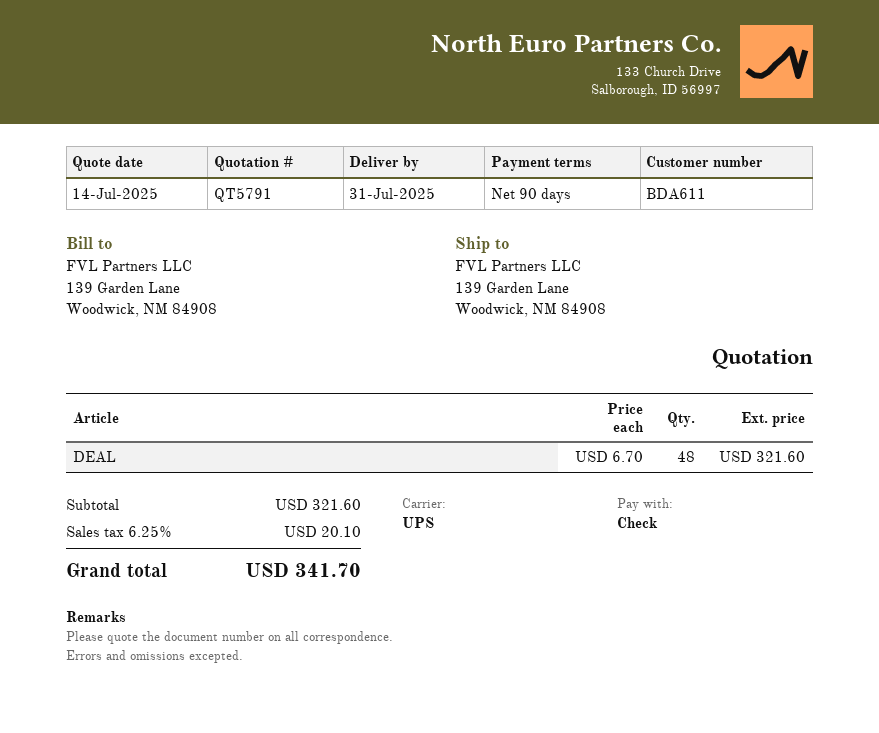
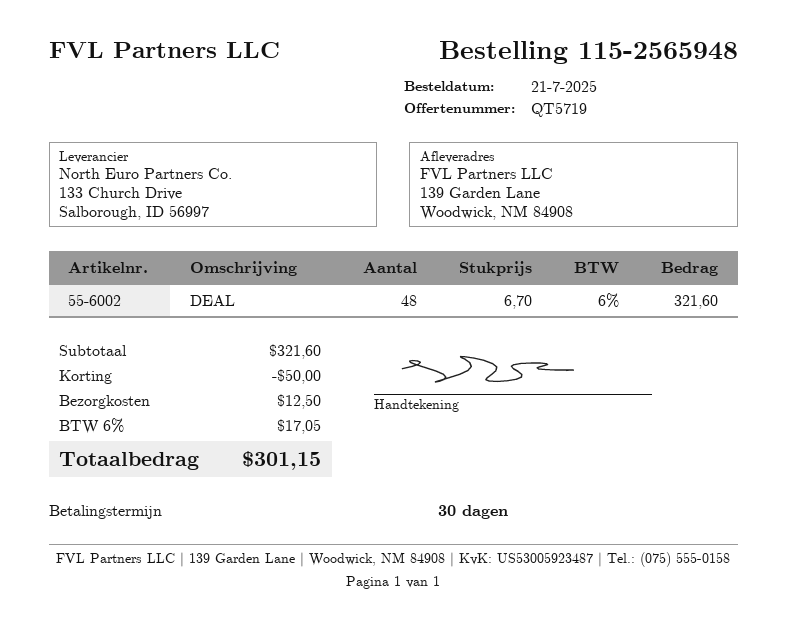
quote number: QT5791 -> QT5719
payment terms: 90 days -> 30 days
discount: none -> 50.00
shipping: none -> 12.50
tax: 6.25% = 20.10 -> 6% = 17.05
total: 341.70 -> 301.15

